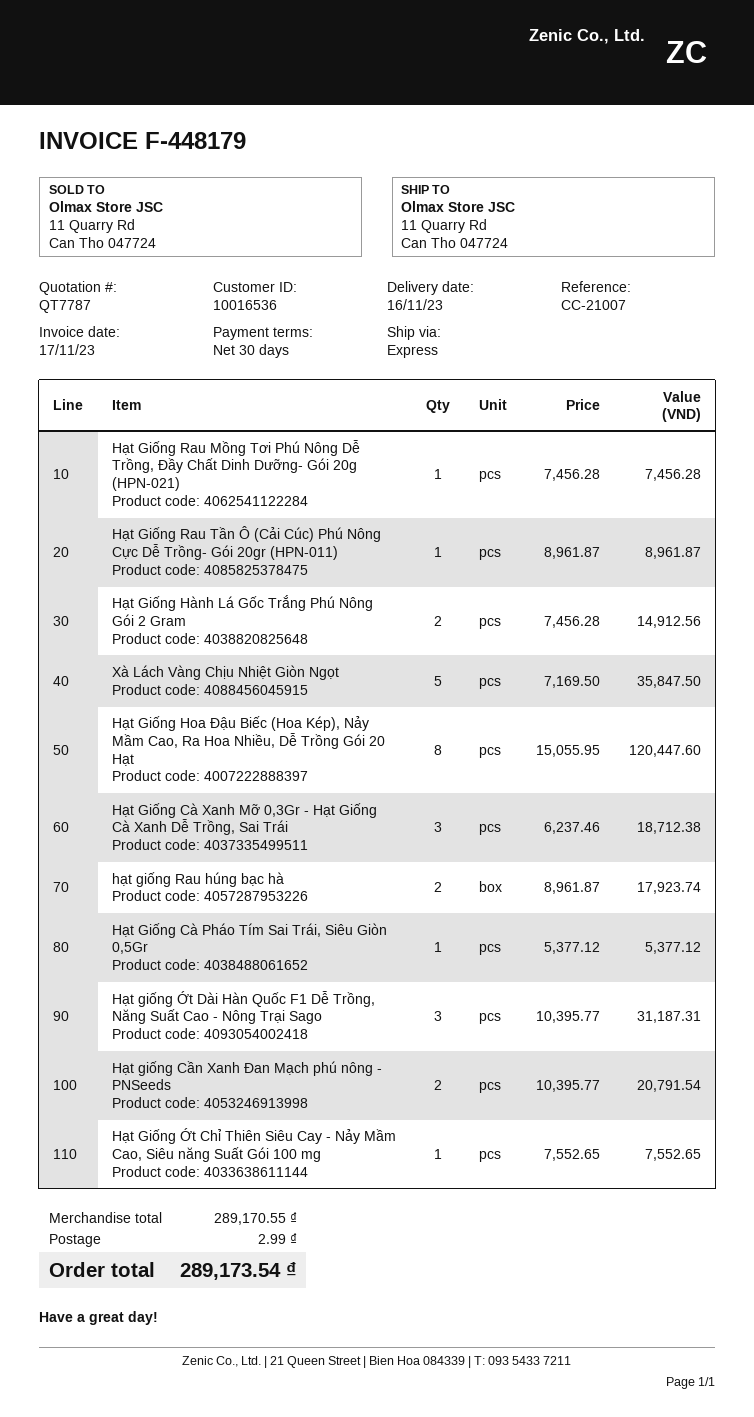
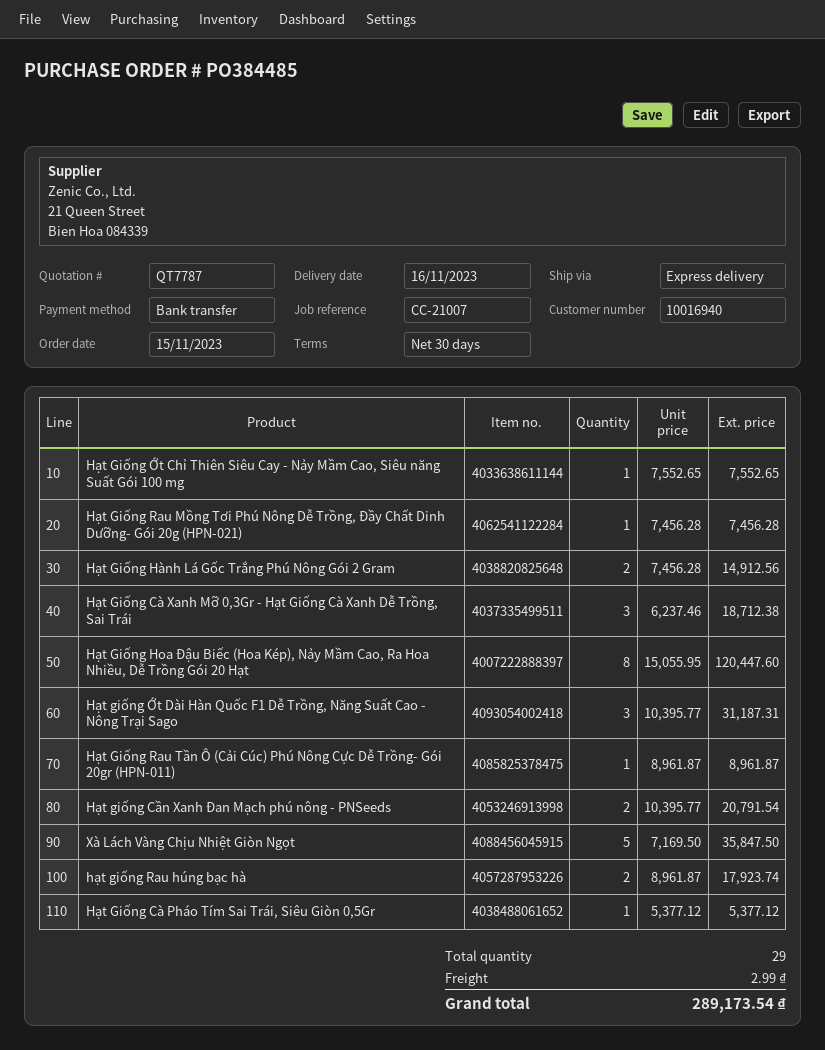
customer number: 10016536 -> 10016940

